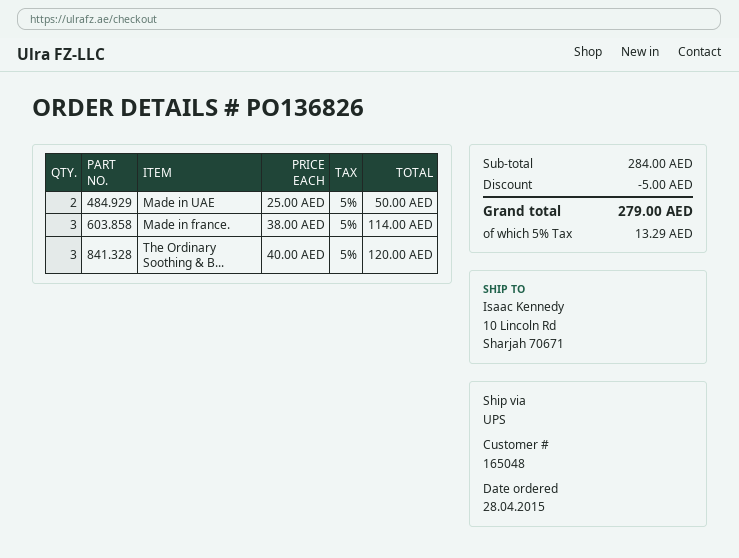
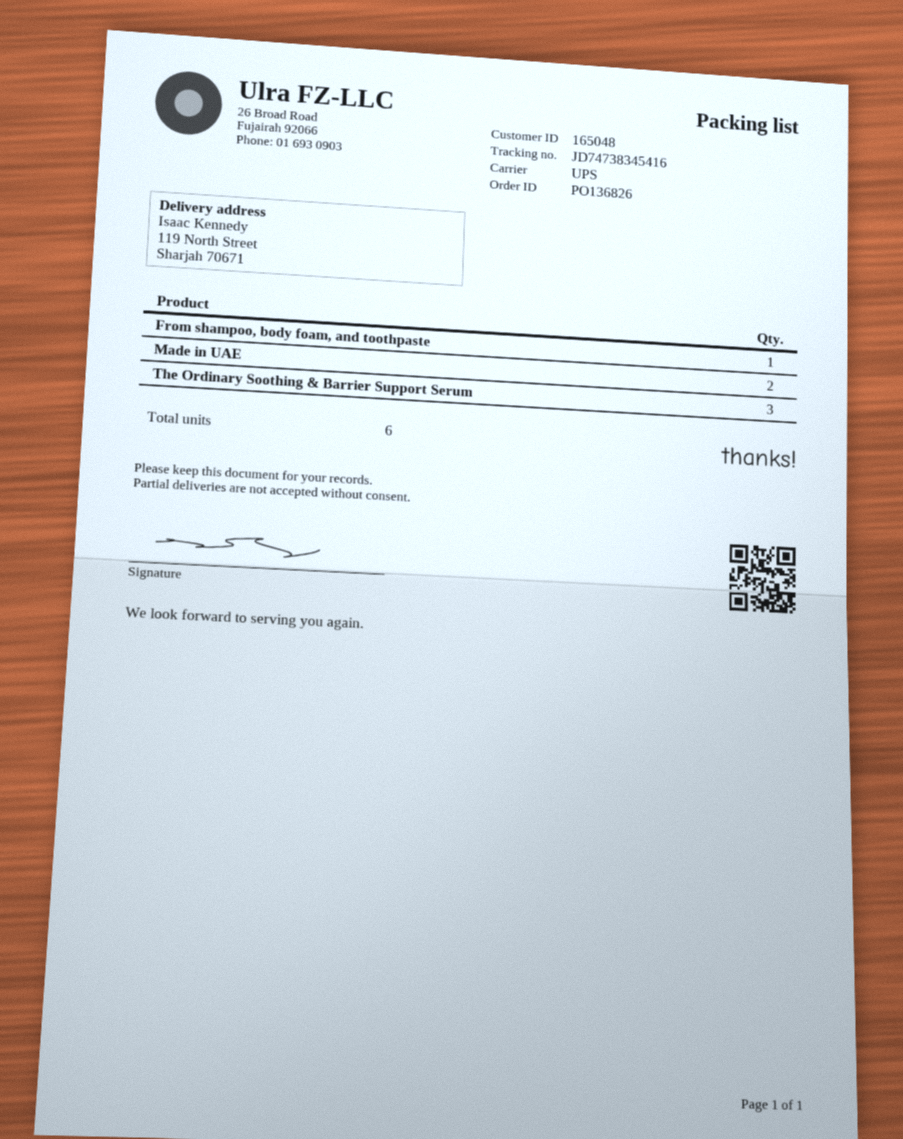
ship to: 10 Lincoln Rd, Sharjah 70671 -> 119 North Street, Sharjah 70671
Made in france.: 3 -> none
From shampoo, body foam, and toothpaste: none -> 1

